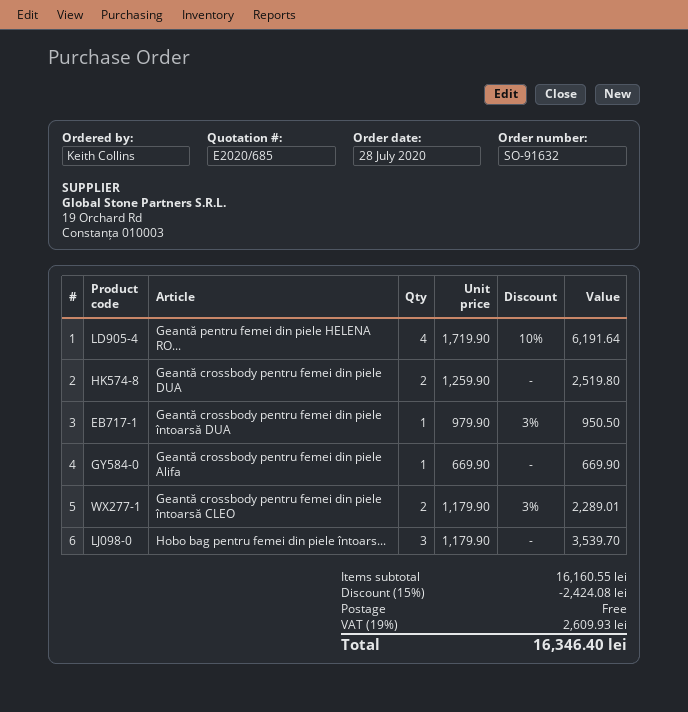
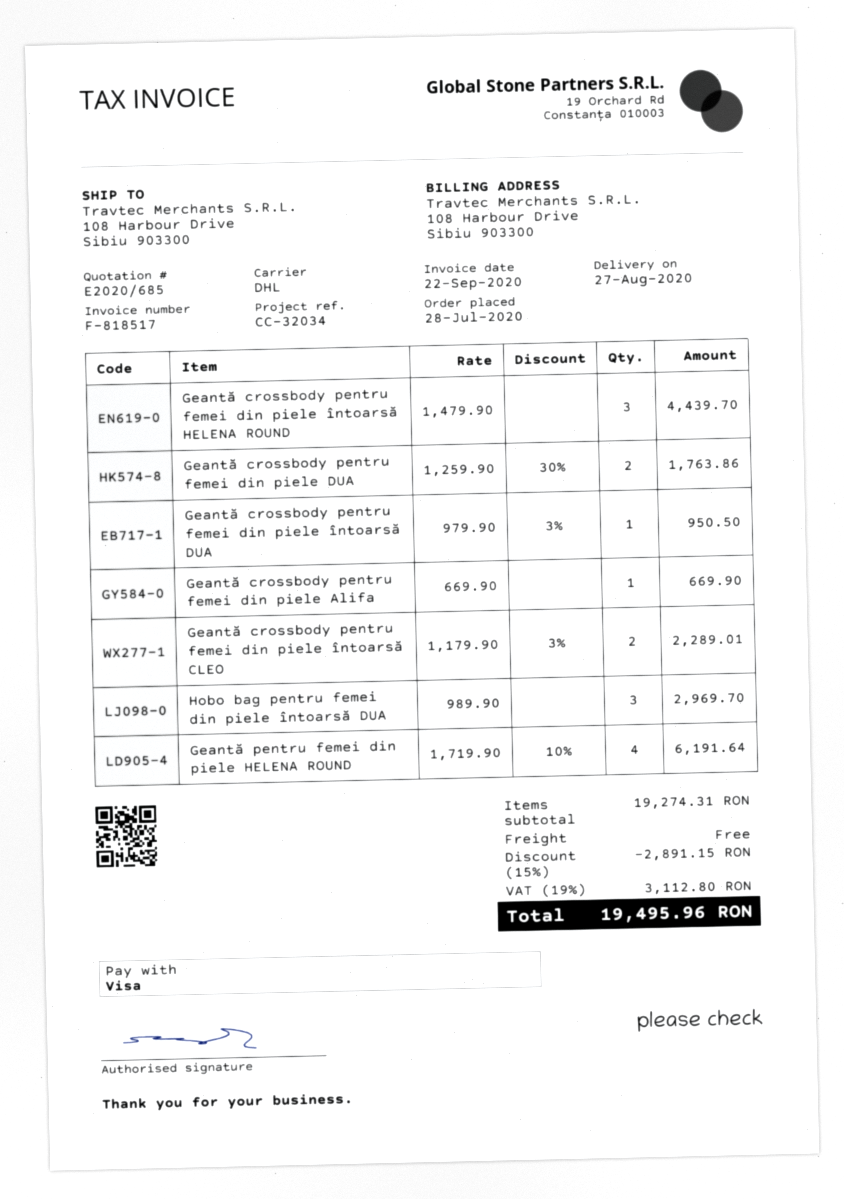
Geantă crossbody pentru femei din piele DUA: 2 x 1259.90 = 2519.80 -> 2 x 1259.90 - 30% = 1763.86
Hobo bag pentru femei din piele întoars...: 3 x 1179.90 = 3539.70 -> 3 x 989.90 = 2969.70
Geantă crossbody pentru femei din piele întoarsă HELENA ROUND: none -> 3 x 1479.90 = 4439.70
subtotal: 16160.55 -> 19274.31
discount: 15% = 2424.08 -> 15% = 2891.15
tax: 19% = 2609.93 -> 19% = 3112.80
total: 16346.40 -> 19495.96

